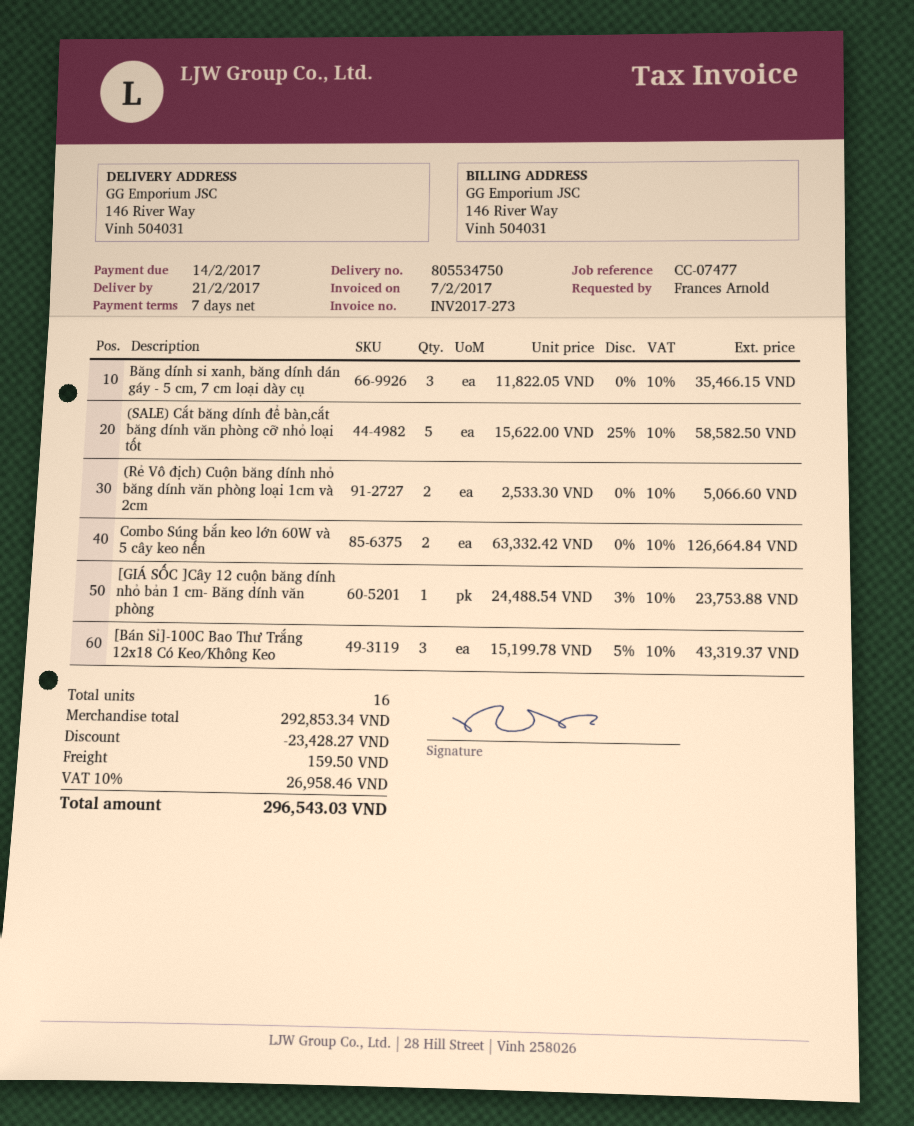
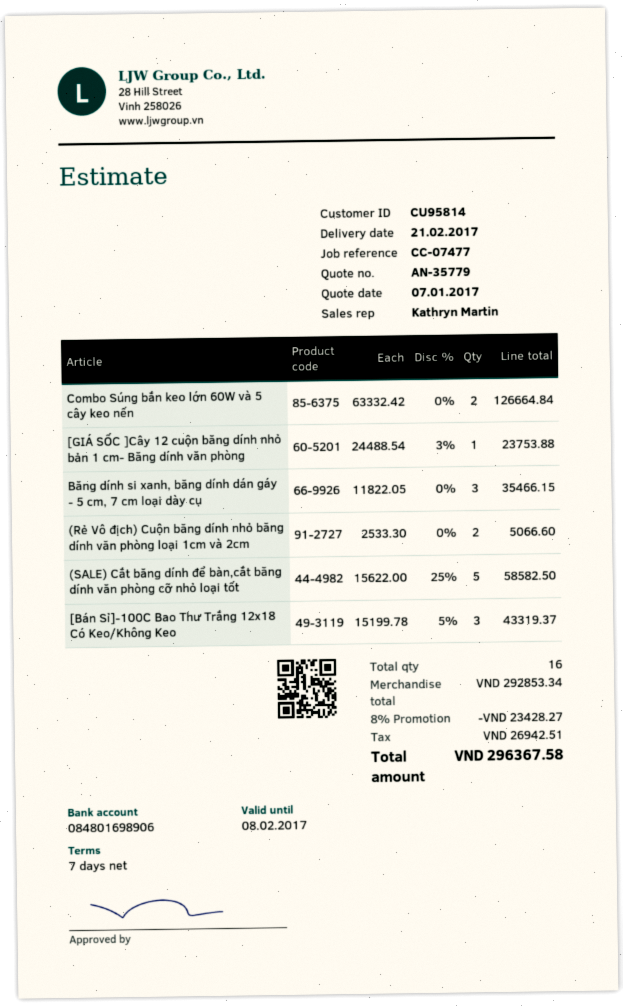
shipping: 159.50 -> none
tax: 26958.46 -> 26942.51
total: 296543.03 -> 296367.58

